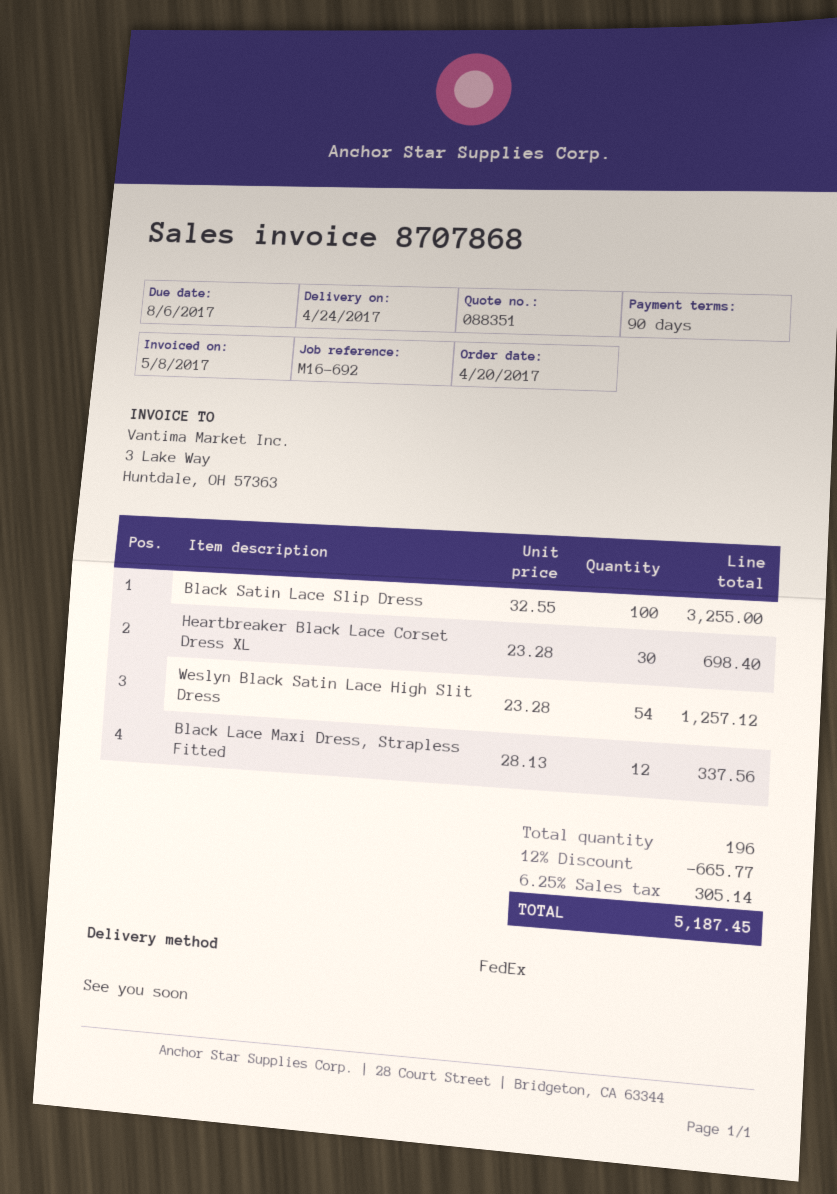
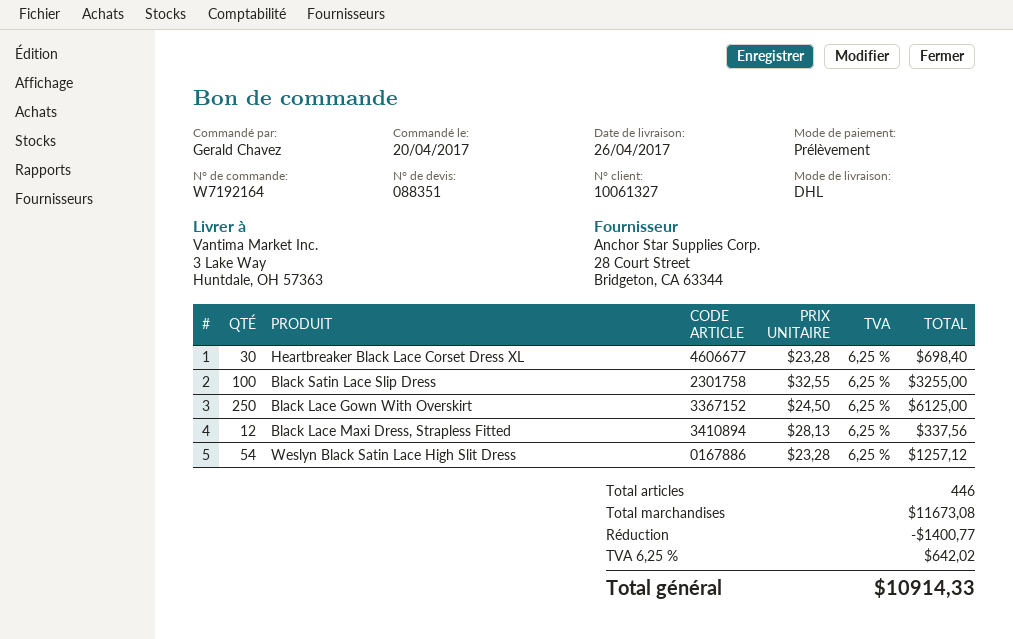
delivery date: 2017-04-24 -> 2017-04-26
shipping method: FedEx -> DHL
Black Lace Gown With Overskirt: none -> 250 x 24.50 = 6125.00
total quantity: 196 -> 446
discount: 665.77 -> 1400.77
tax: 6.25% = 305.14 -> 6.25% = 642.02
total: 5187.45 -> 10914.33

